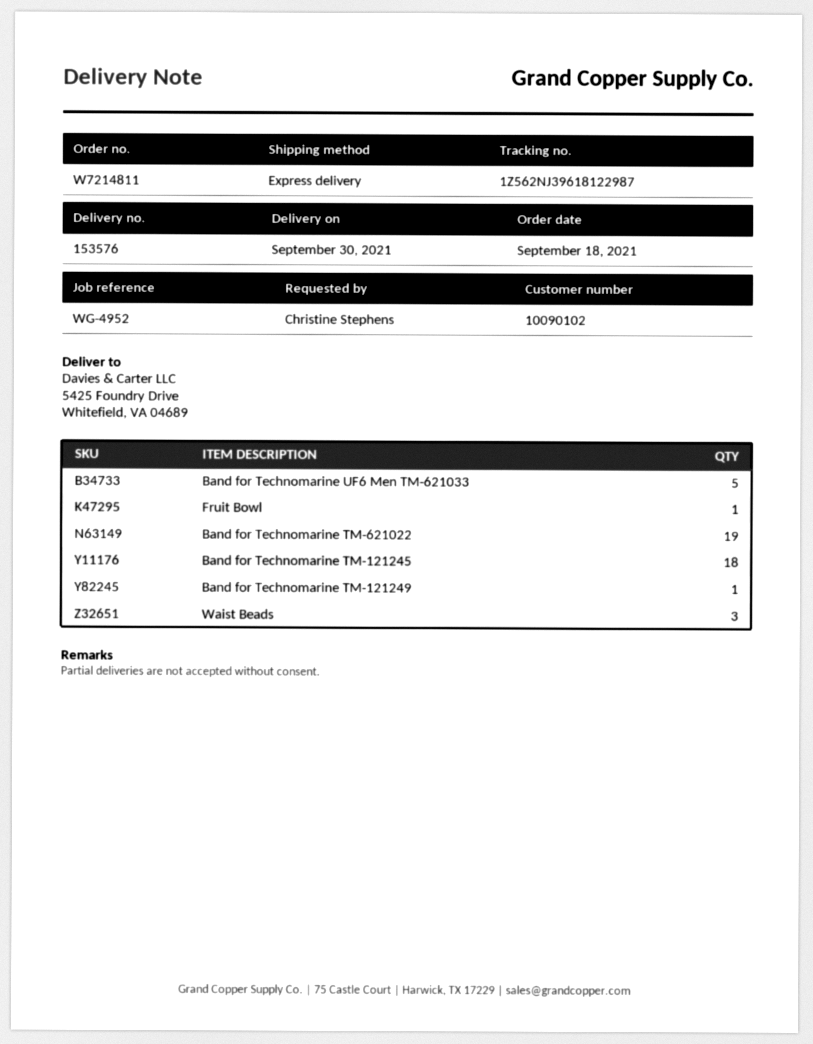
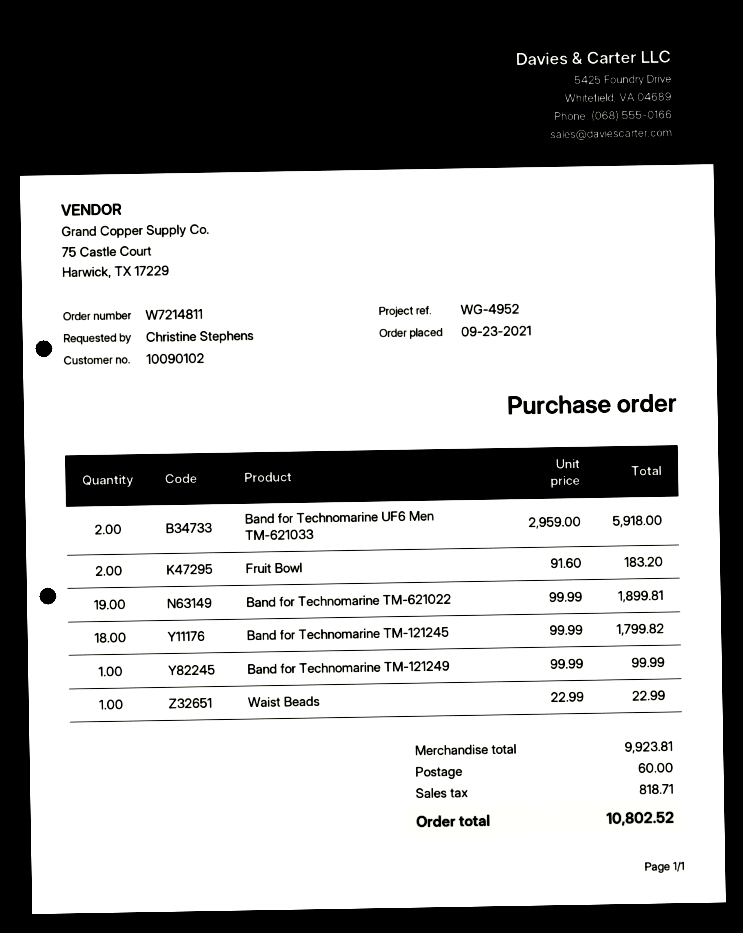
order date: 2021-09-18 -> 2021-09-23
Band for Technomarine UF6 Men TM-621033: 5 -> 2
Fruit Bowl: 1 -> 2
Waist Beads: 3 -> 1

